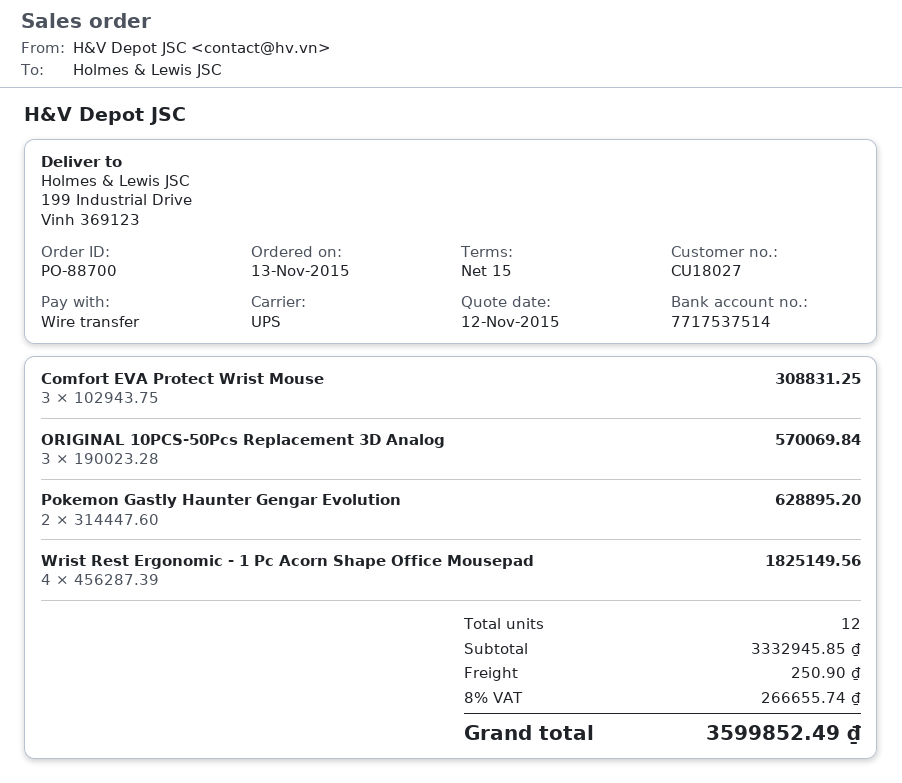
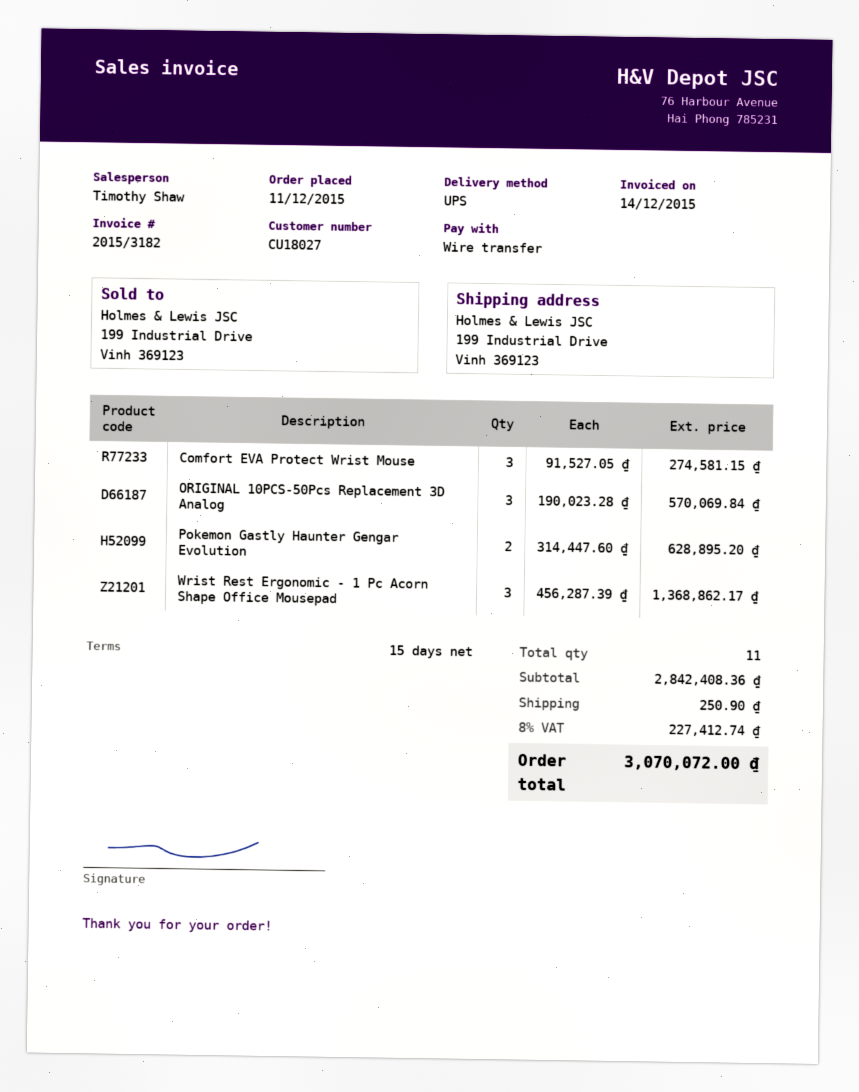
order date: 2015-11-13 -> 2015-12-11
Comfort EVA Protect Wrist Mouse: 3 x 102943.75 = 308831.25 -> 3 x 91527.05 = 274581.15
Wrist Rest Ergonomic - 1 Pc Acorn Shape Office Mousepad: 4 x 456287.39 = 1825149.56 -> 3 x 456287.39 = 1368862.17
total quantity: 12 -> 11
subtotal: 3332945.85 -> 2842408.36
tax: 8% = 266655.74 -> 8% = 227412.74
total: 3599852.49 -> 3070072.00

